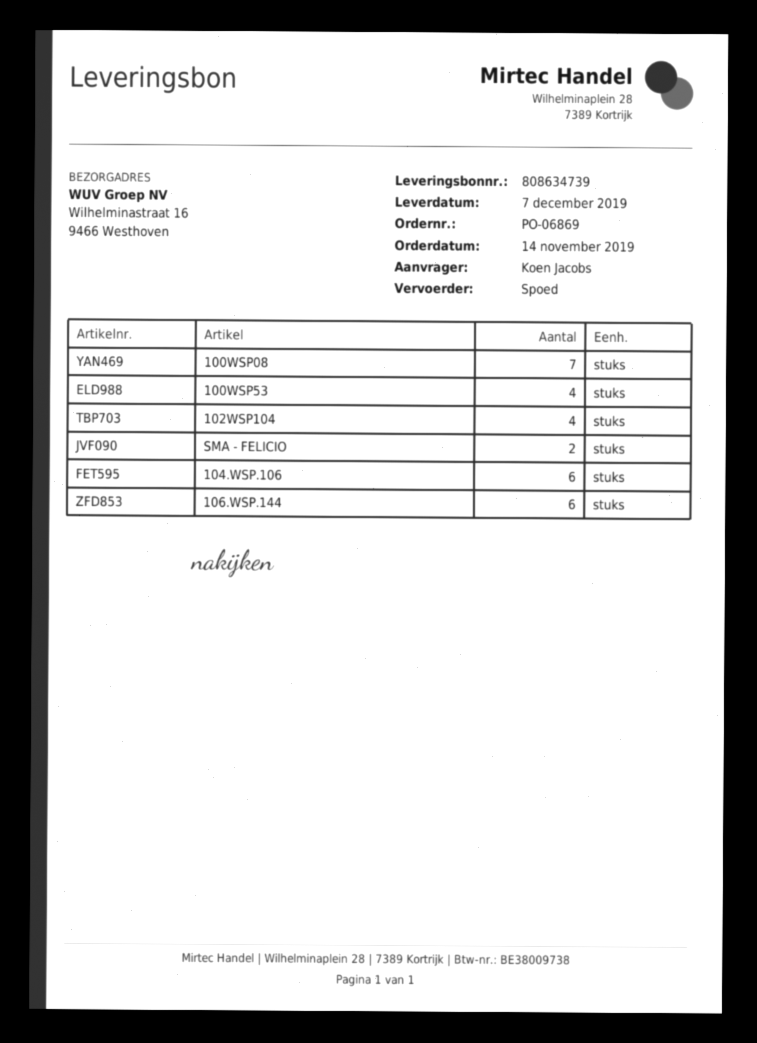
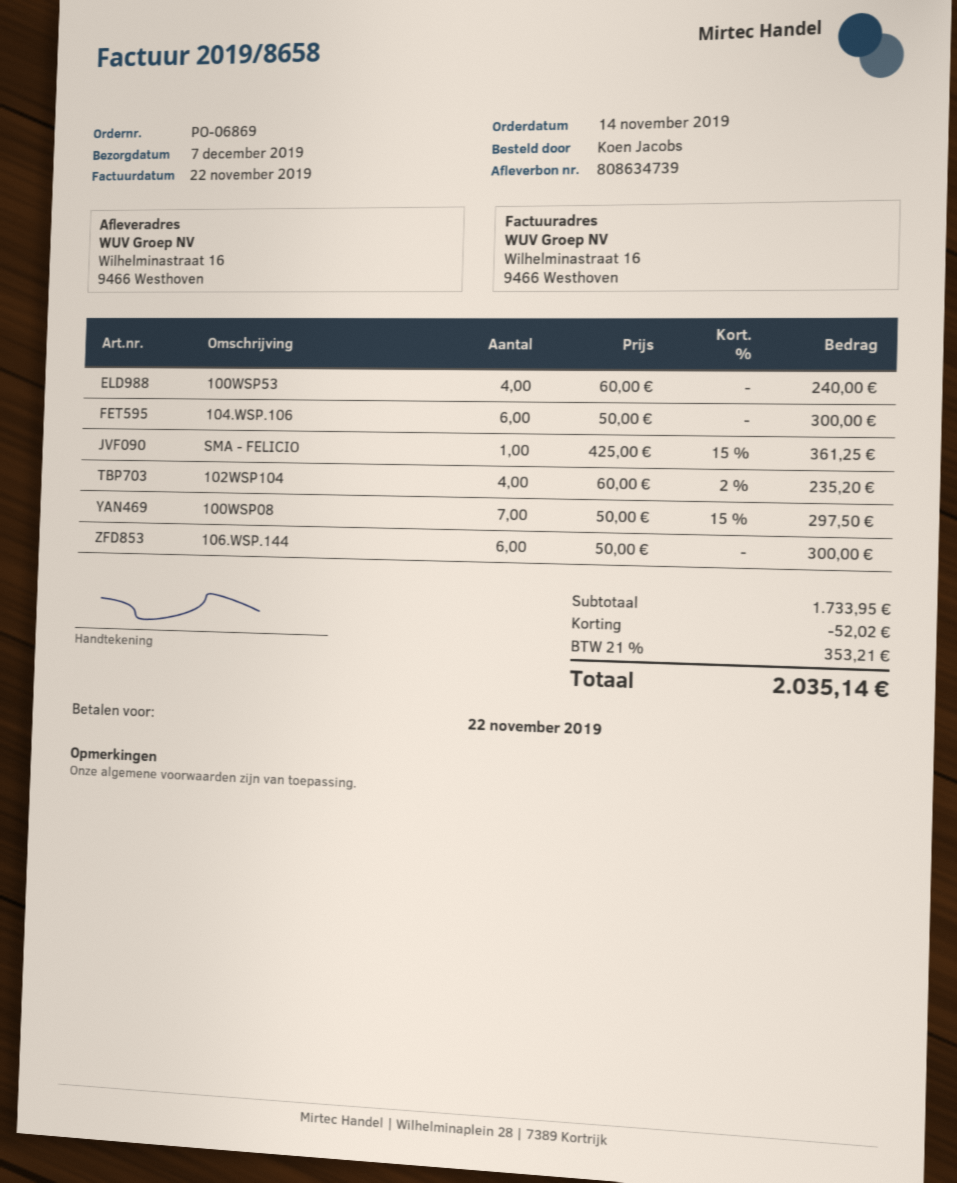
SMA - FELICIO: 2 -> 1

